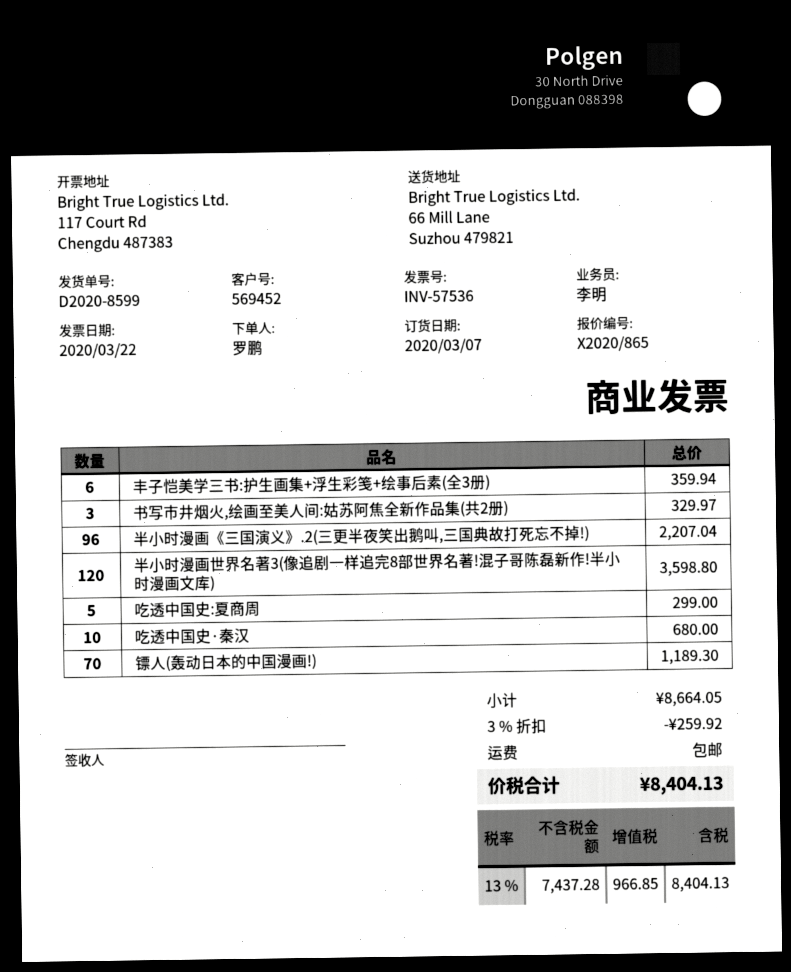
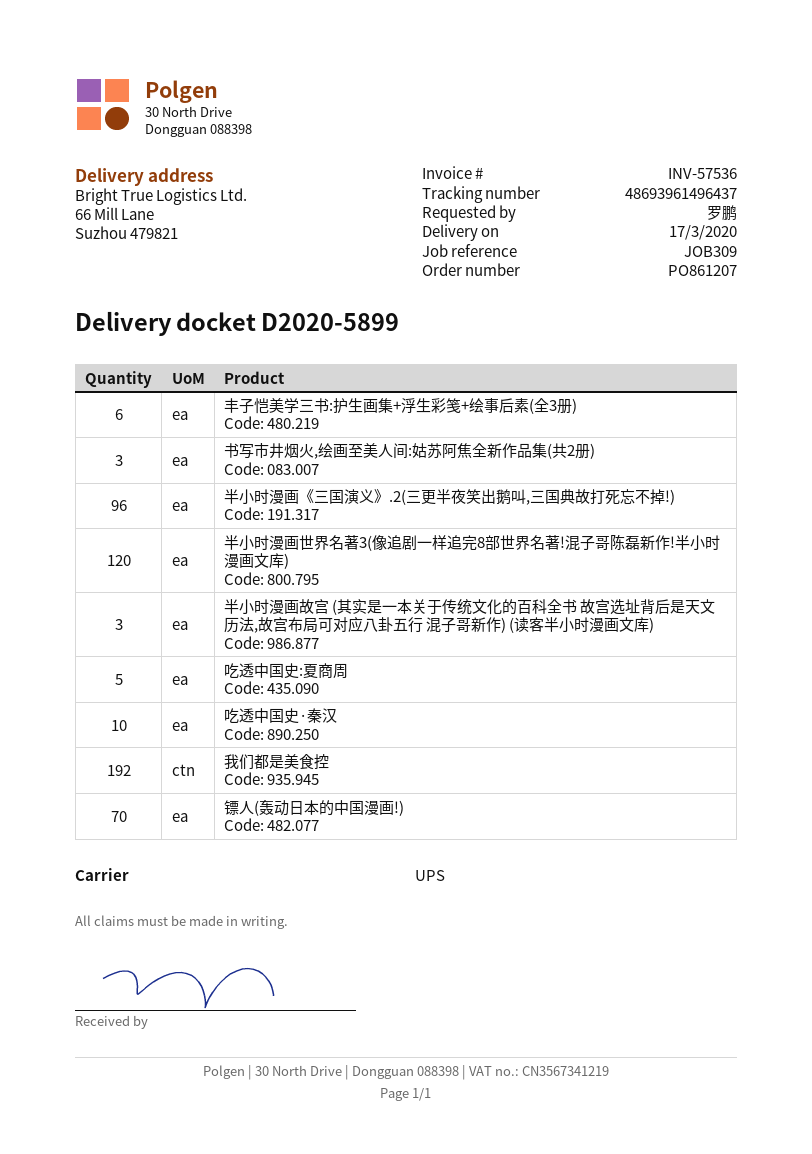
delivery note number: D2020-8599 -> D2020-5899
半小时漫画故宫 (其实是一本关于传统文化的百科全书 故宫选址背后是天文历法,故宫布局可对应八卦五行 混子哥新作) (读客半小时漫画文库): none -> 3
我们都是美食控: none -> 192

